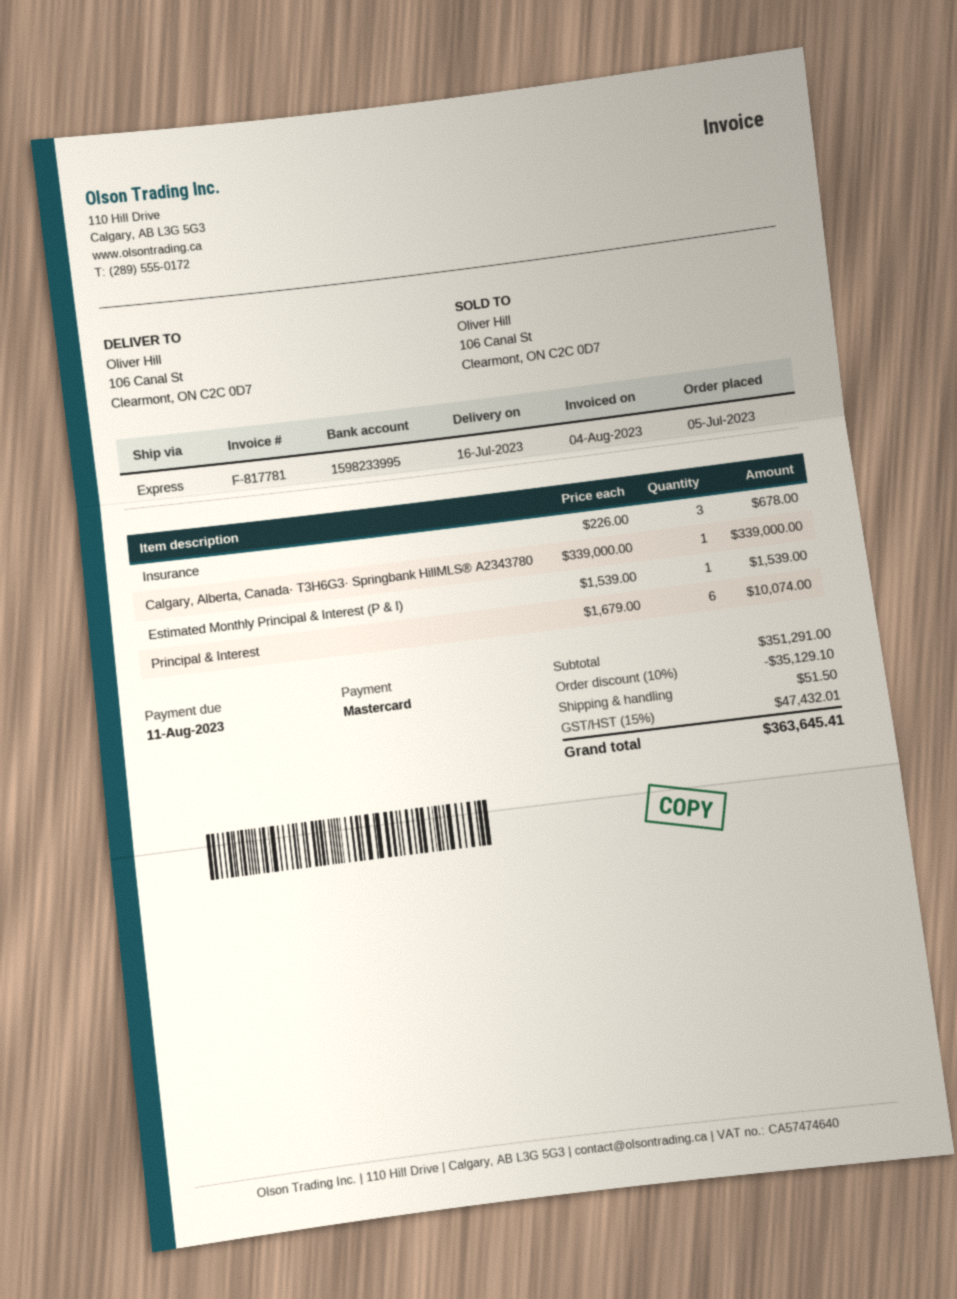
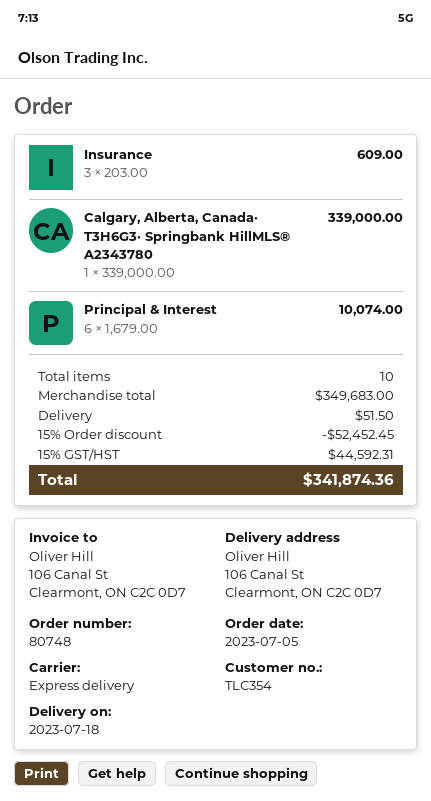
delivery date: 2023-07-16 -> 2023-07-18
Insurance: 3 x 226.00 = 678.00 -> 3 x 203.00 = 609.00
Estimated Monthly Principal & Interest (P & I): 1 x 1539.00 = 1539.00 -> none
subtotal: 351291.00 -> 349683.00
discount: 10% = 35129.10 -> 15% = 52452.45
tax: 15% = 47432.01 -> 15% = 44592.31
total: 363645.41 -> 341874.36

